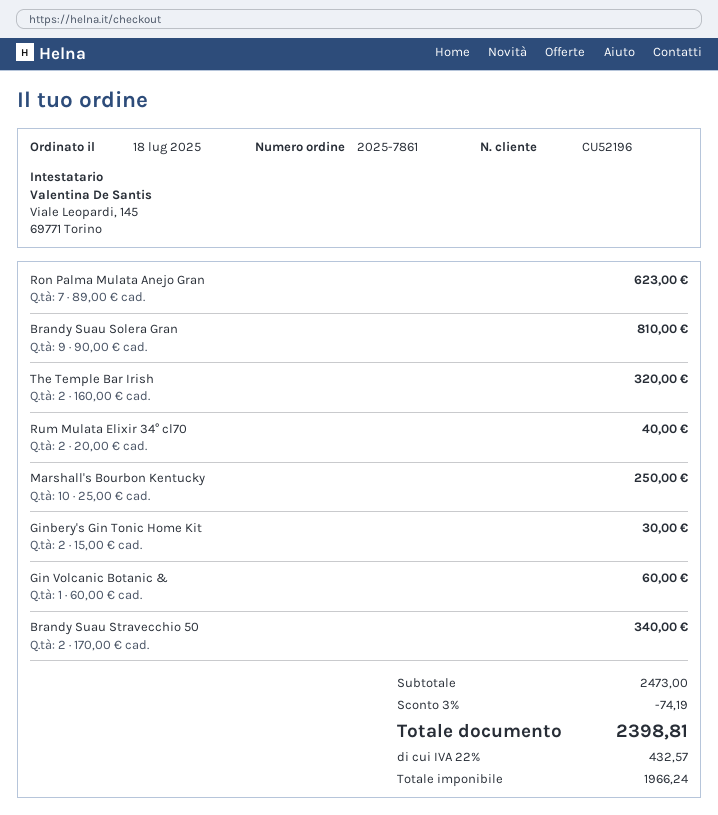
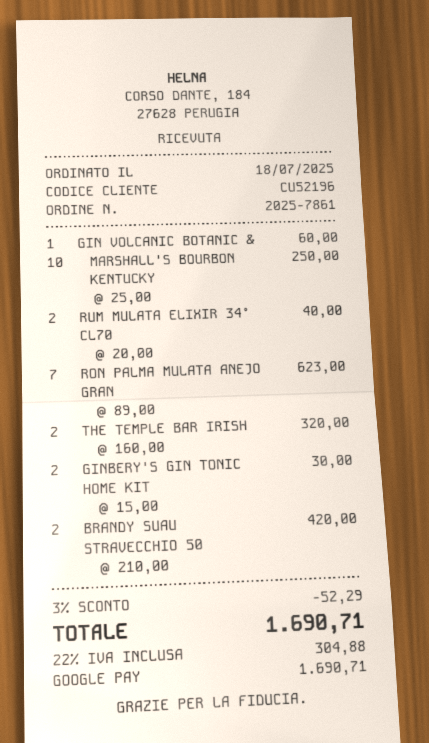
Brandy Suau Solera Gran: 9 x 90.00 = 810.00 -> none
Brandy Suau Stravecchio 50: 2 x 170.00 = 340.00 -> 2 x 210.00 = 420.00
discount: 3% = 74.19 -> 3% = 52.29
tax: 22% = 432.57 -> 22% = 304.88
total: 2398.81 -> 1690.71

